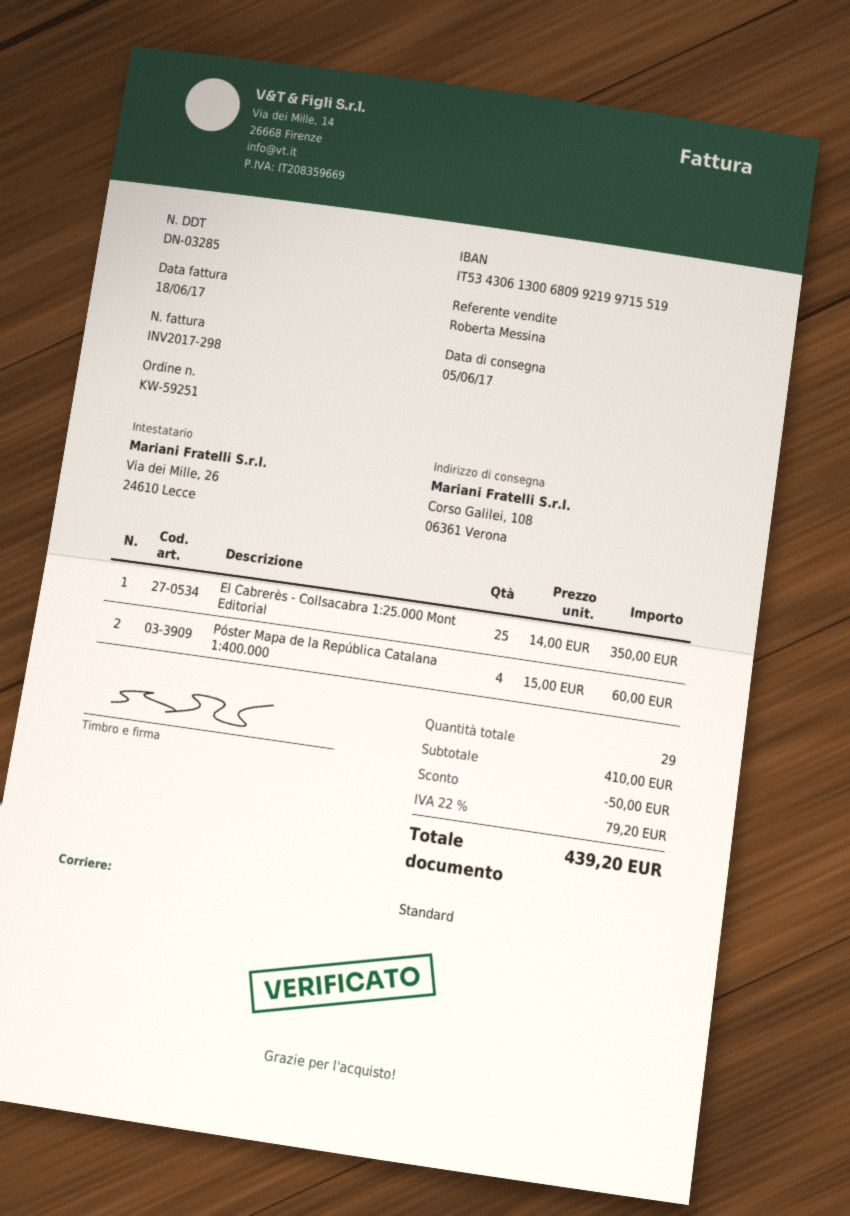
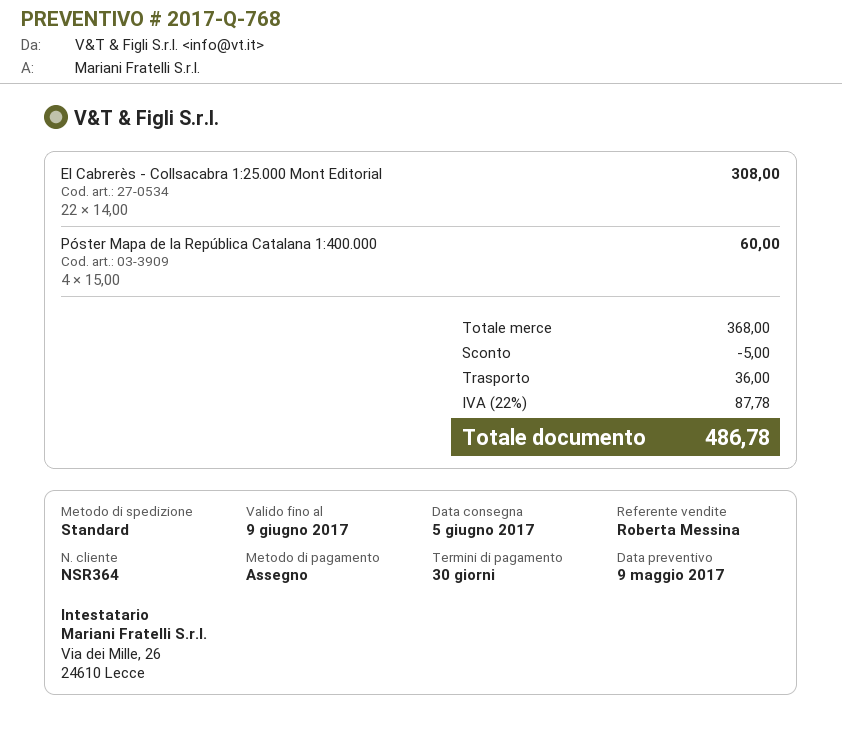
El Cabrerès - Collsacabra 1:25.000 Mont Editorial: 25 x 14.00 = 350.00 -> 22 x 14.00 = 308.00
subtotal: 410.00 -> 368.00
discount: 50.00 -> 5.00
shipping: none -> 36.00
tax: 22% = 79.20 -> 22% = 87.78
total: 439.20 -> 486.78

